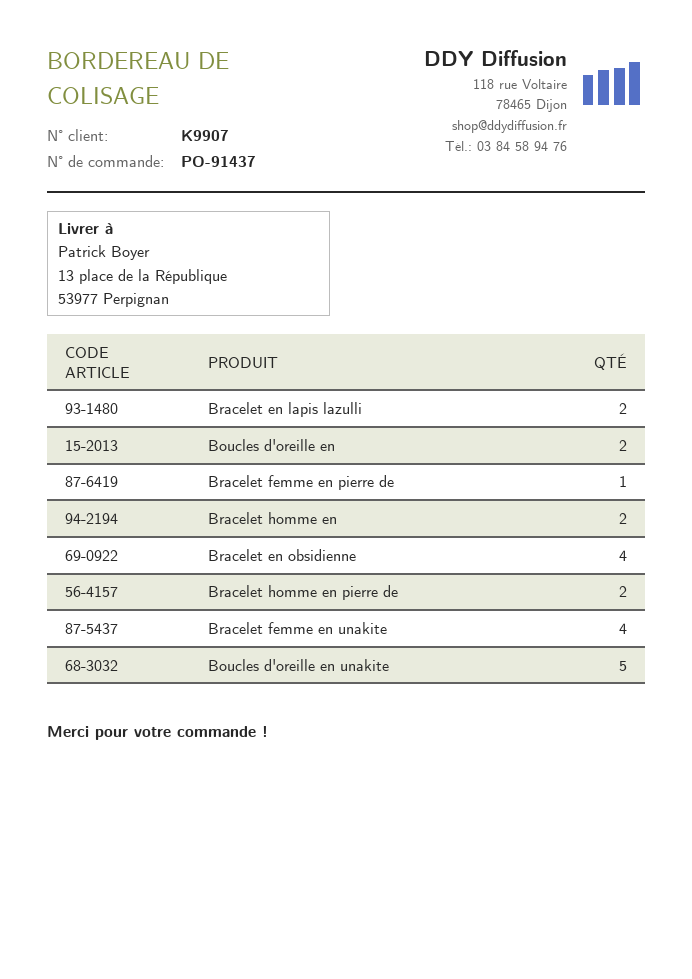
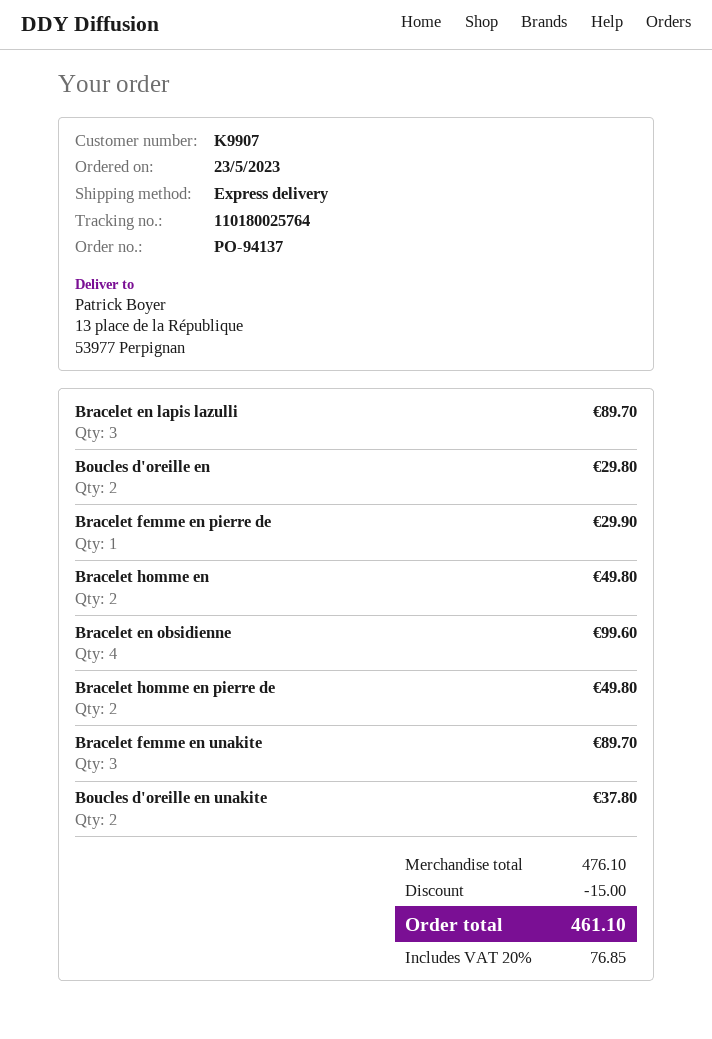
order number: PO-91437 -> PO-94137
Bracelet en lapis lazulli: 2 -> 3
Bracelet femme en unakite: 4 -> 3
Boucles d'oreille en unakite: 5 -> 2

